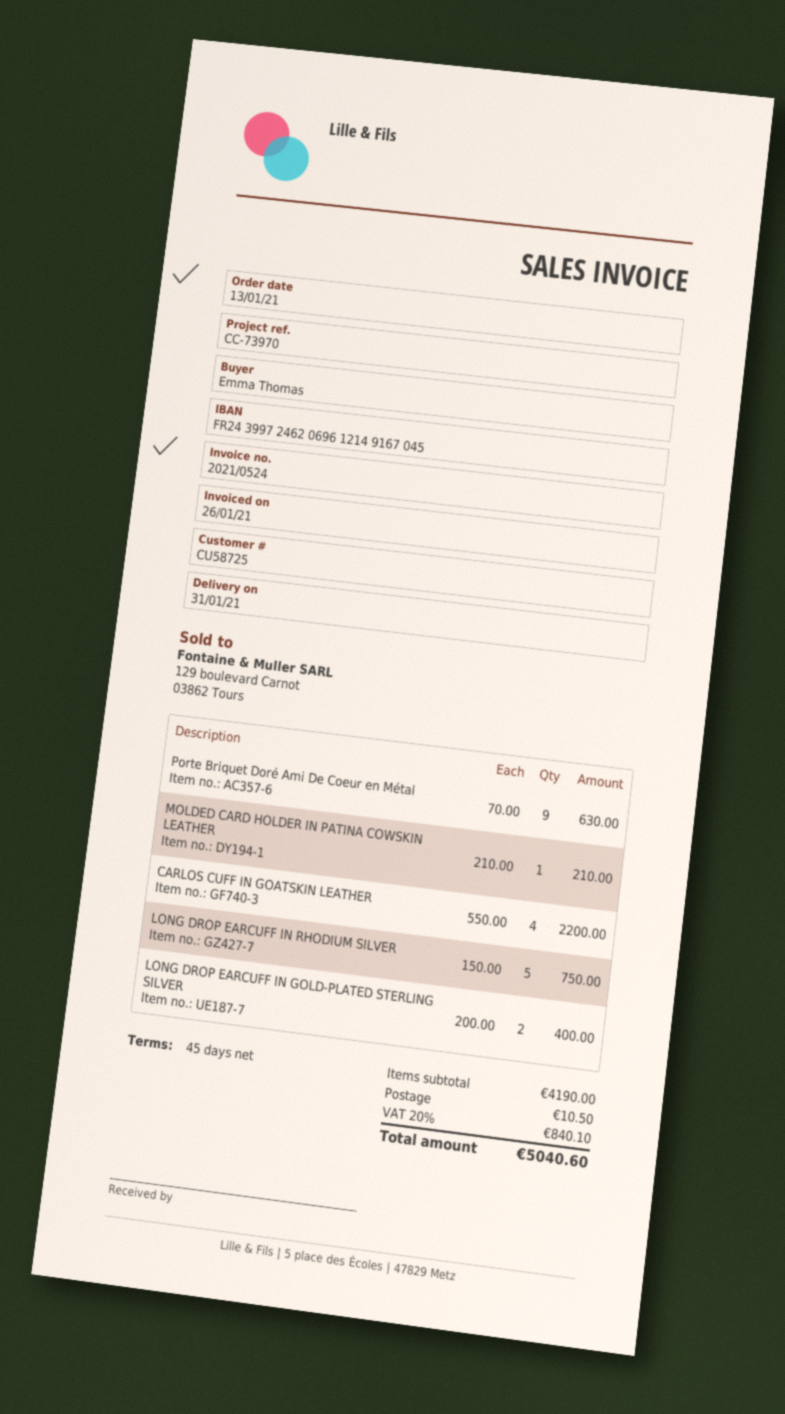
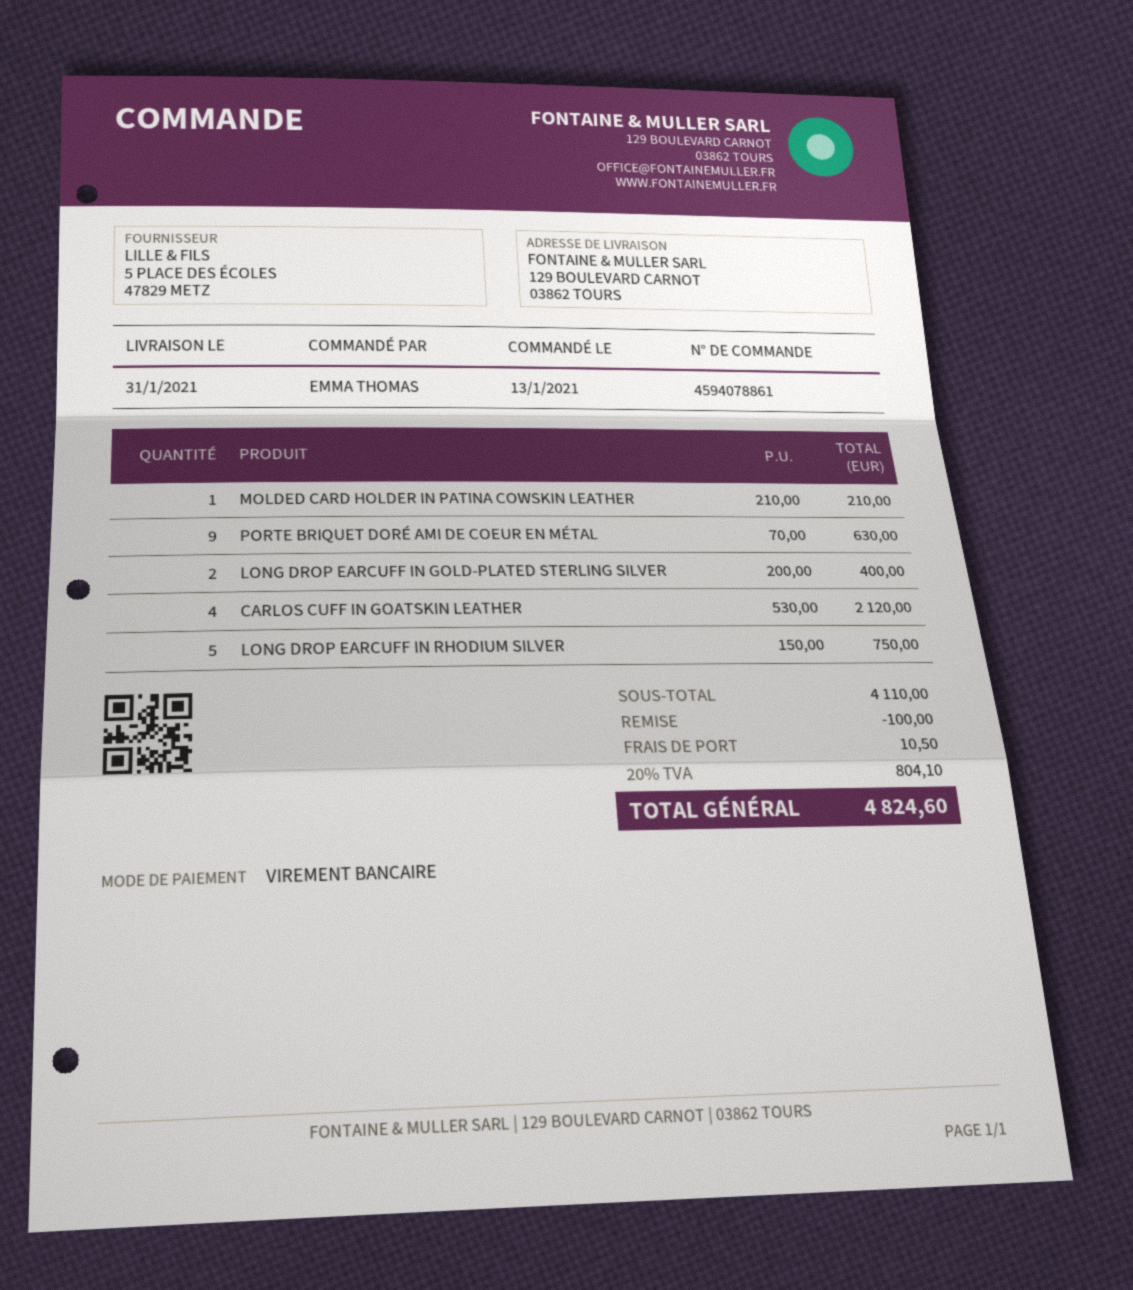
CARLOS CUFF IN GOATSKIN LEATHER: 4 x 550.00 = 2200.00 -> 4 x 530.00 = 2120.00
subtotal: 4190.00 -> 4110.00
discount: none -> 100.00
tax: 20% = 840.10 -> 20% = 804.10
total: 5040.60 -> 4824.60

